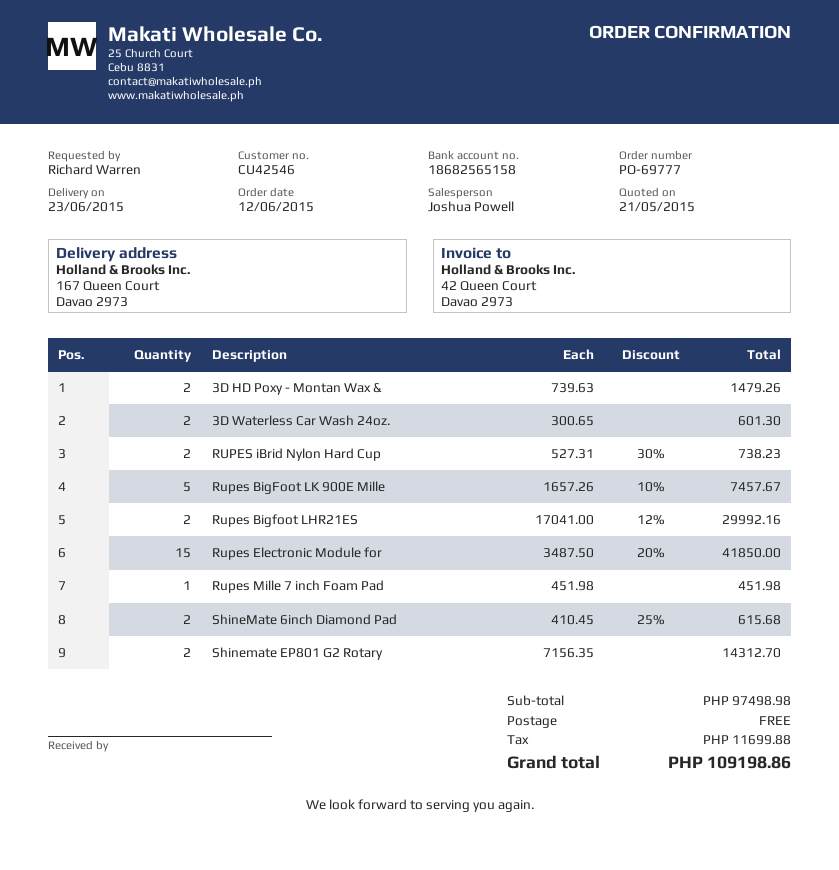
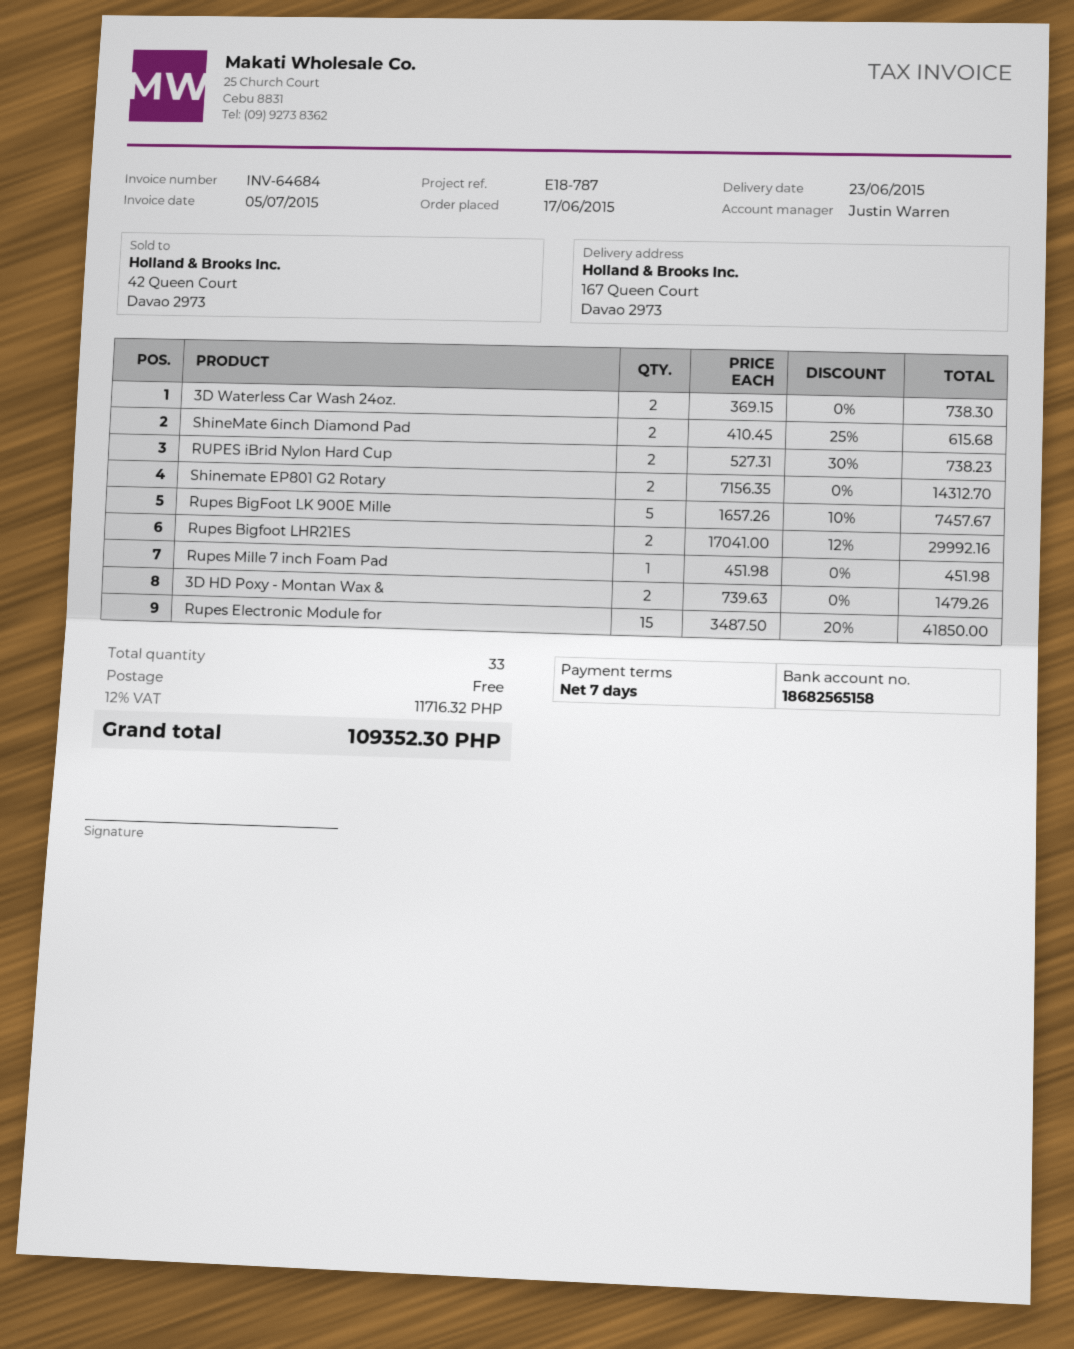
order date: 2015-06-12 -> 2015-06-17
sales rep: Joshua Powell -> Justin Warren
3D Waterless Car Wash 24oz.: 2 x 300.65 = 601.30 -> 2 x 369.15 = 738.30
tax: 11699.88 -> 11716.32
total: 109198.86 -> 109352.30

